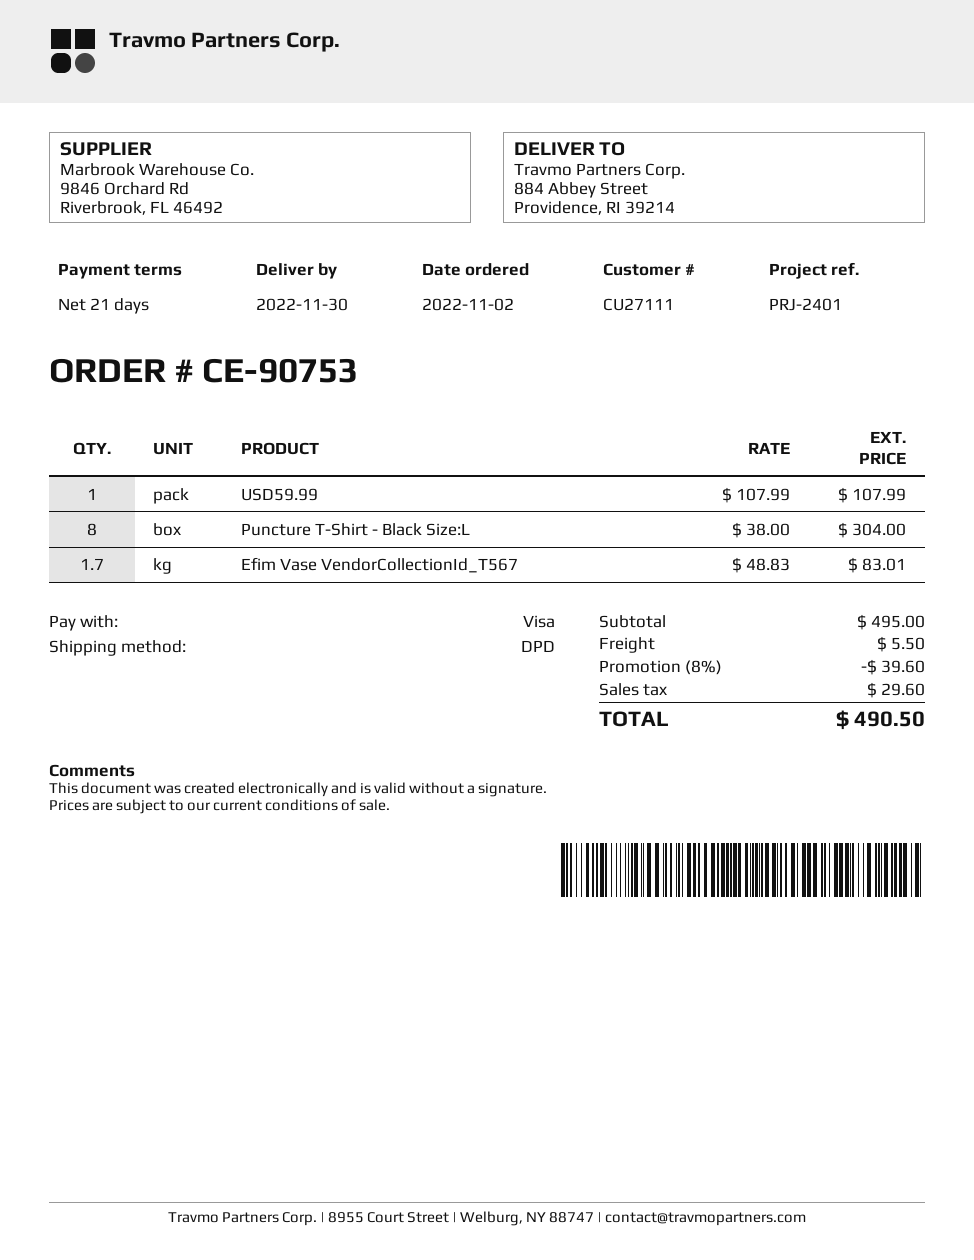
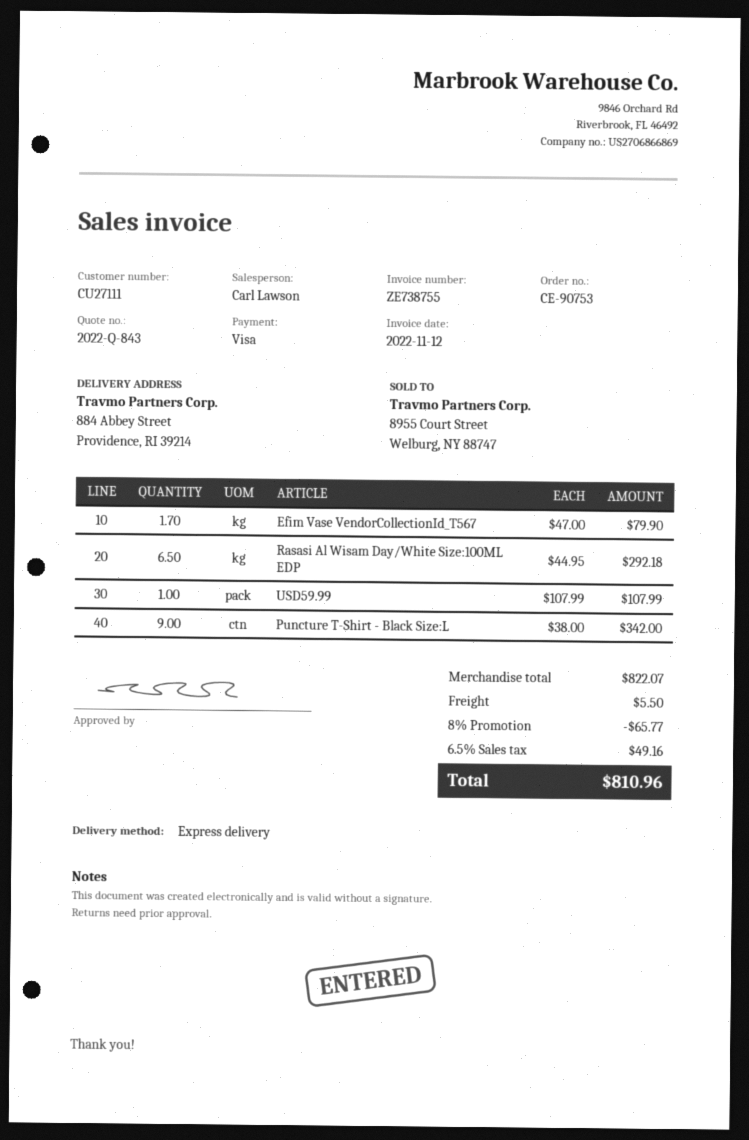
shipping method: DPD -> express
Puncture T-Shirt - Black Size:L: 8 x 38.00 = 304.00 -> 9 x 38.00 = 342.00
Efim Vase VendorCollectionId_T567: 1.7 x 48.83 = 83.01 -> 1.7 x 47.00 = 79.90
Rasasi Al Wisam Day/White Size:100ML EDP: none -> 6.5 x 44.95 = 292.18
subtotal: 495.00 -> 822.07
discount: 8% = 39.60 -> 8% = 65.77
tax: 29.60 -> 49.16
total: 490.50 -> 810.96

